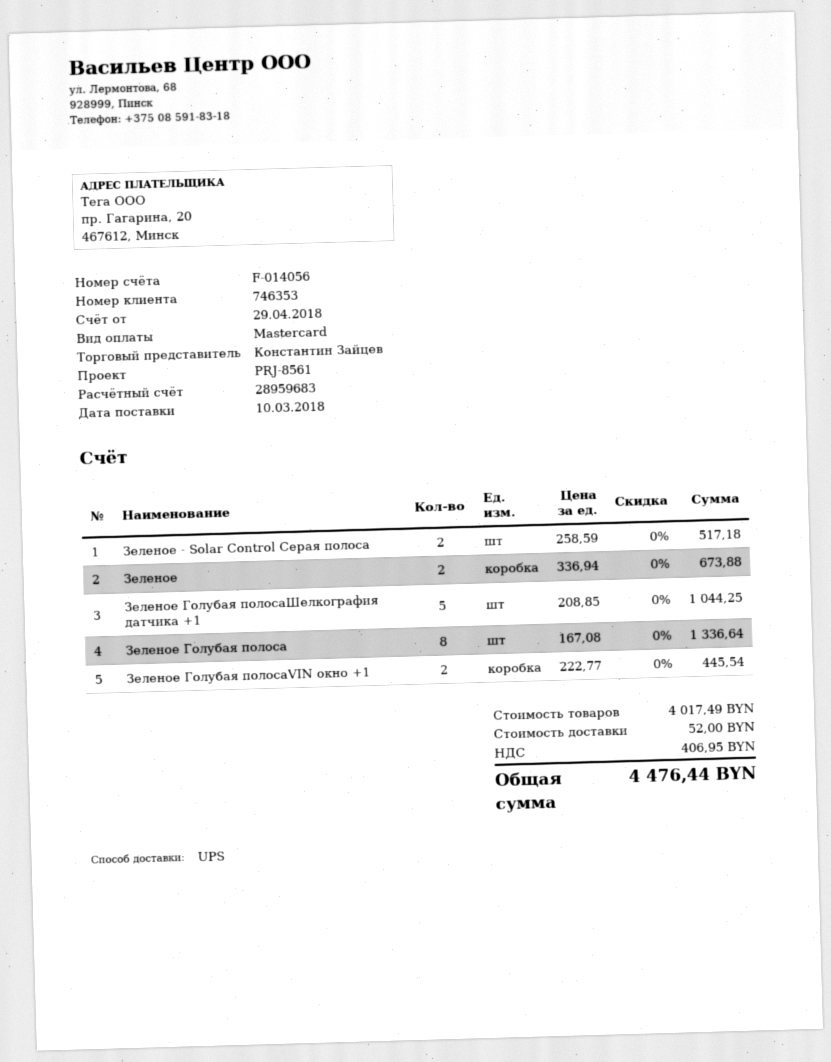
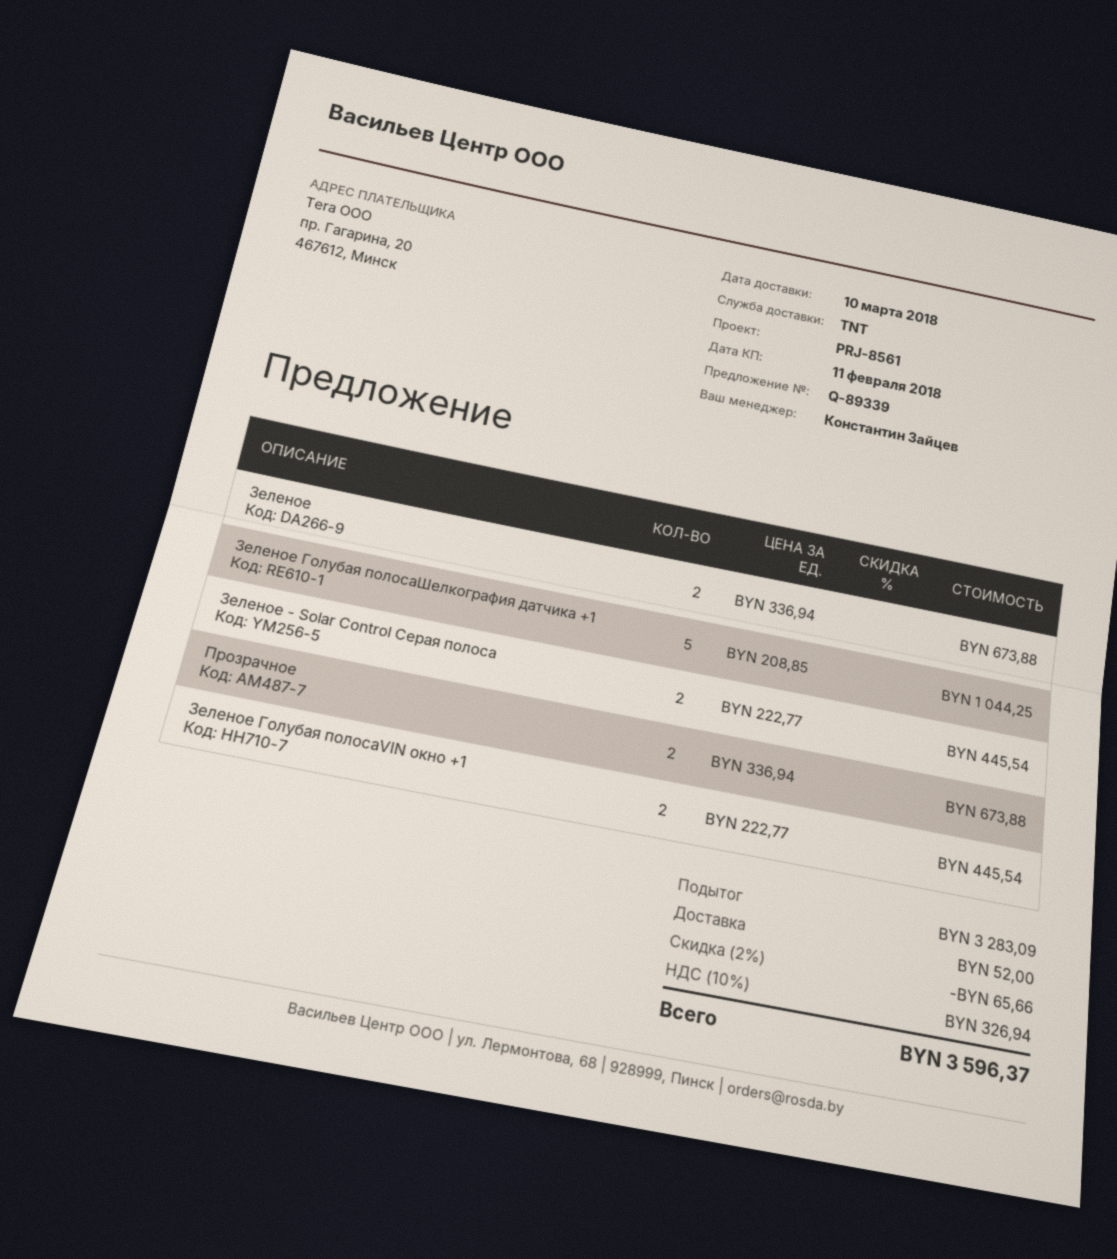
shipping method: UPS -> TNT
Зеленое - Solar Control Серая полоса: 2 x 258.59 = 517.18 -> 2 x 222.77 = 445.54
Зеленое Голубая полоса: 8 x 167.08 = 1336.64 -> none
Прозрачное: none -> 2 x 336.94 = 673.88
subtotal: 4017.49 -> 3283.09
discount: none -> 2% = 65.66
tax: 406.95 -> 326.94
total: 4476.44 -> 3596.37

